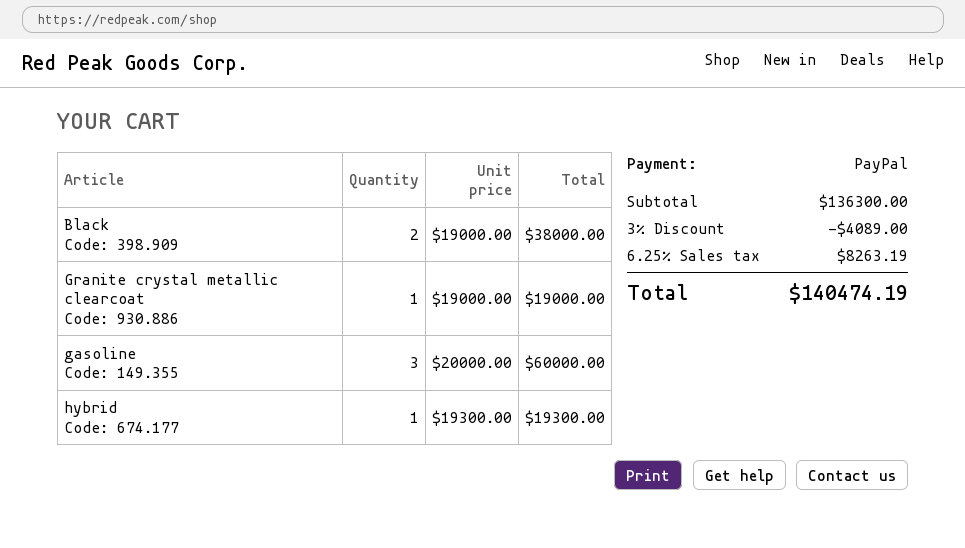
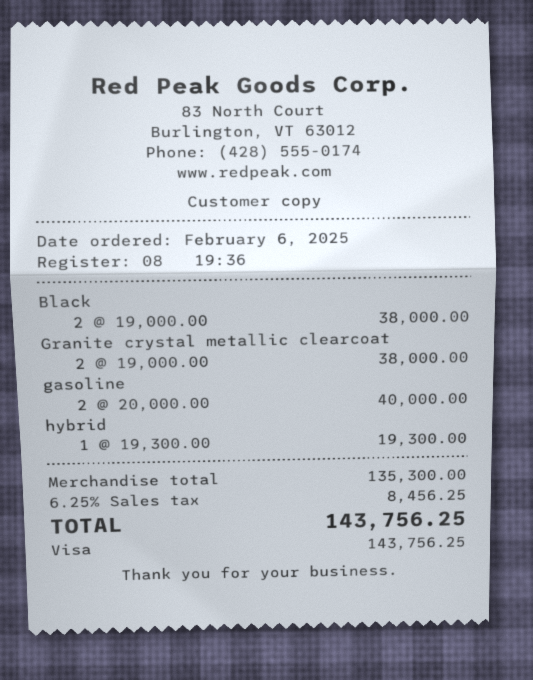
payment method: PayPal -> Visa
Granite crystal metallic clearcoat: 1 x 19000.00 = 19000.00 -> 2 x 19000.00 = 38000.00
gasoline: 3 x 20000.00 = 60000.00 -> 2 x 20000.00 = 40000.00
subtotal: 136300.00 -> 135300.00
discount: 3% = 4089.00 -> none
tax: 6.25% = 8263.19 -> 6.25% = 8456.25
total: 140474.19 -> 143756.25

